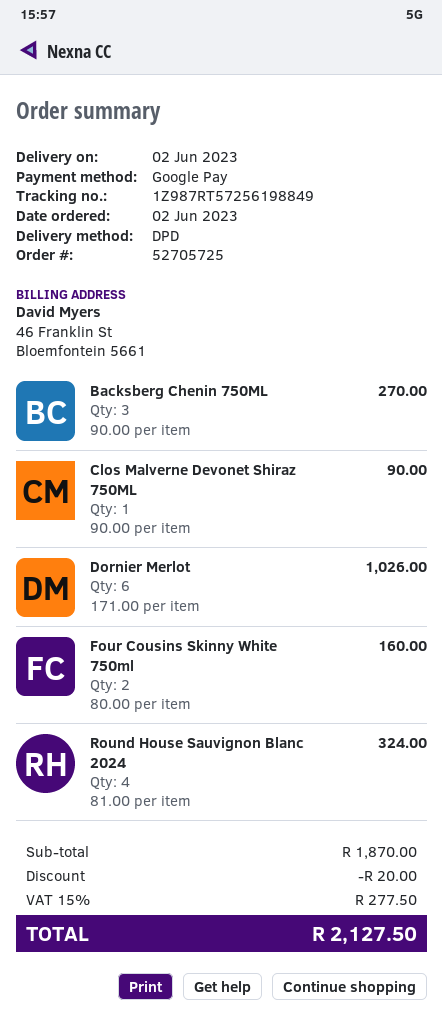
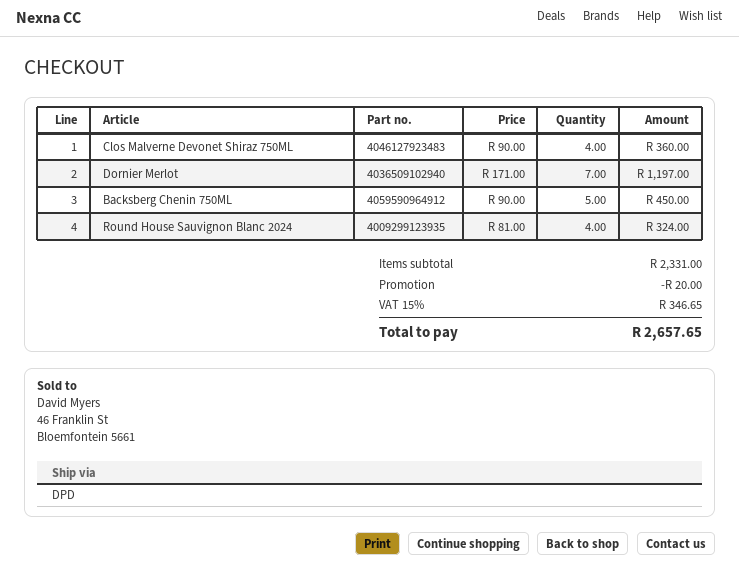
Backsberg Chenin 750ML: 3 x 90.00 = 270.00 -> 5 x 90.00 = 450.00
Clos Malverne Devonet Shiraz 750ML: 1 x 90.00 = 90.00 -> 4 x 90.00 = 360.00
Dornier Merlot: 6 x 171.00 = 1026.00 -> 7 x 171.00 = 1197.00
Four Cousins Skinny White 750ml: 2 x 80.00 = 160.00 -> none
subtotal: 1870.00 -> 2331.00
tax: 15% = 277.50 -> 15% = 346.65
total: 2127.50 -> 2657.65

